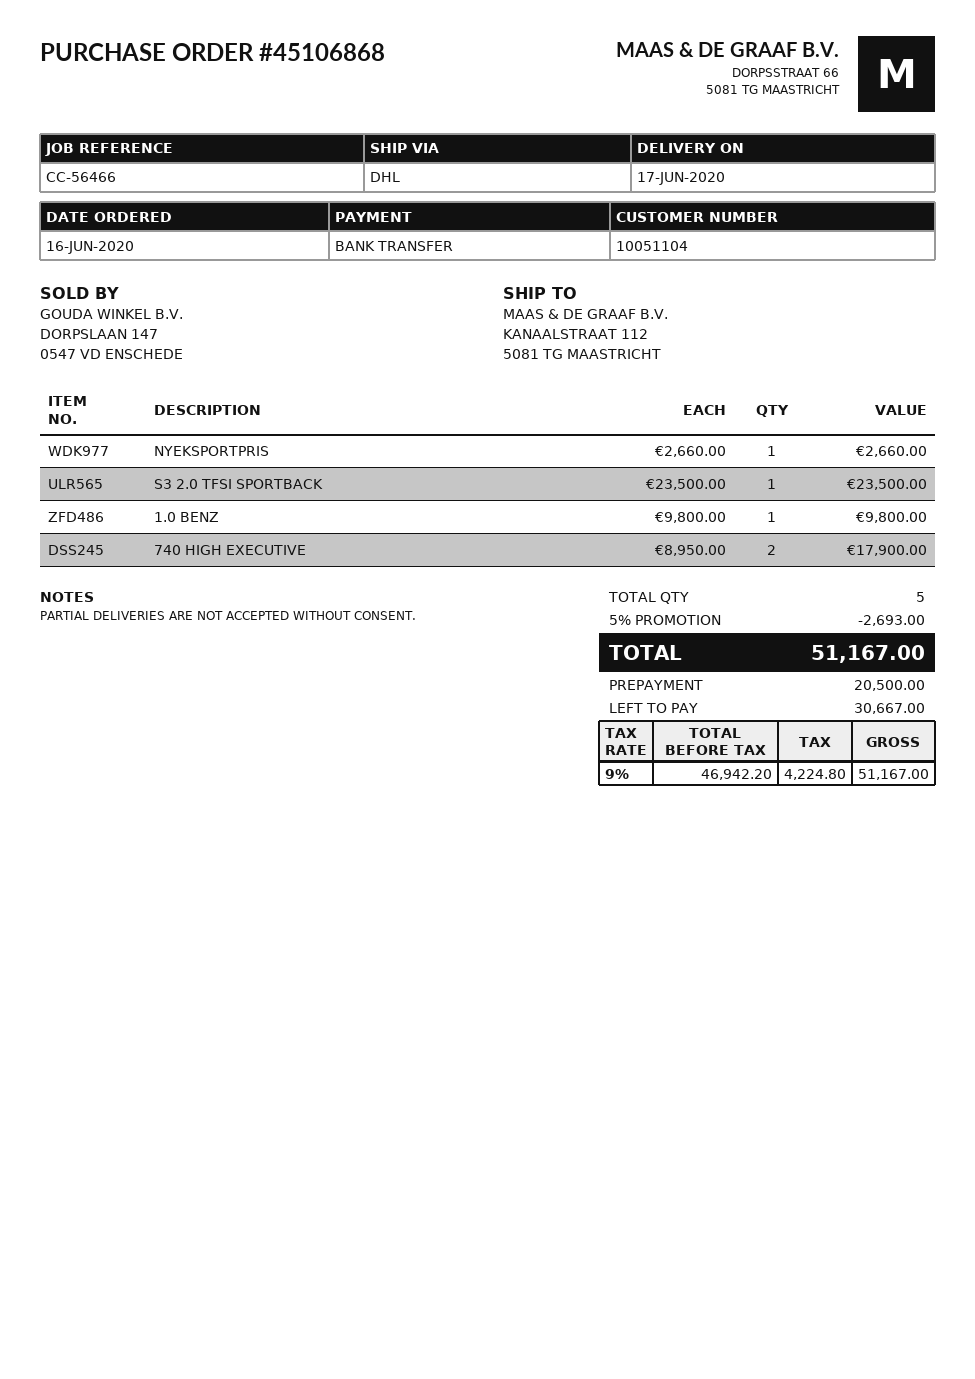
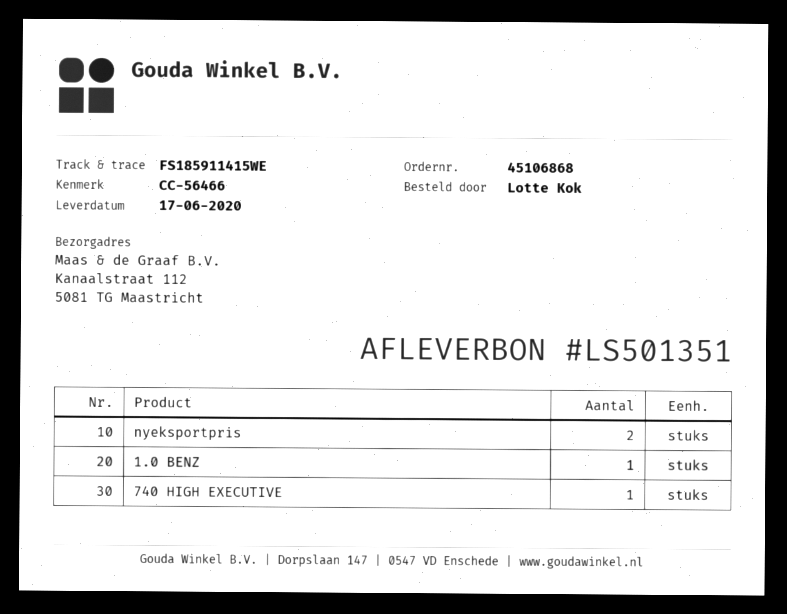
NYEKSPORTPRIS: 1 -> 2
S3 2.0 TFSI SPORTBACK: 1 -> none
740 HIGH EXECUTIVE: 2 -> 1

